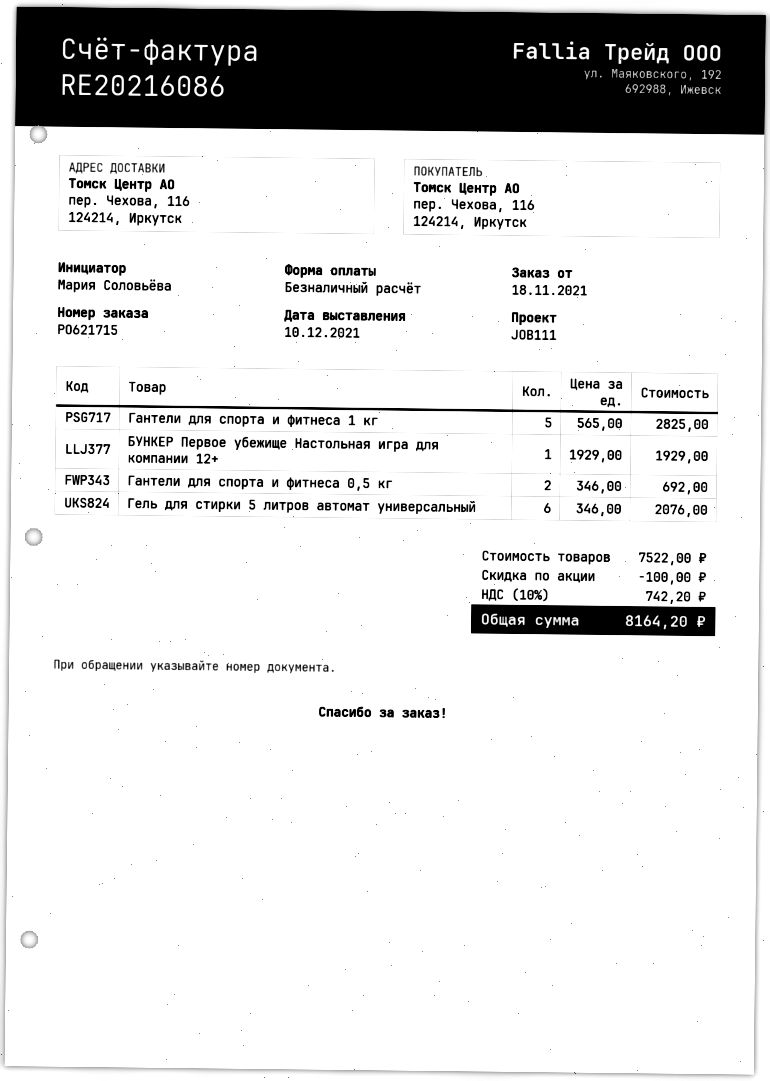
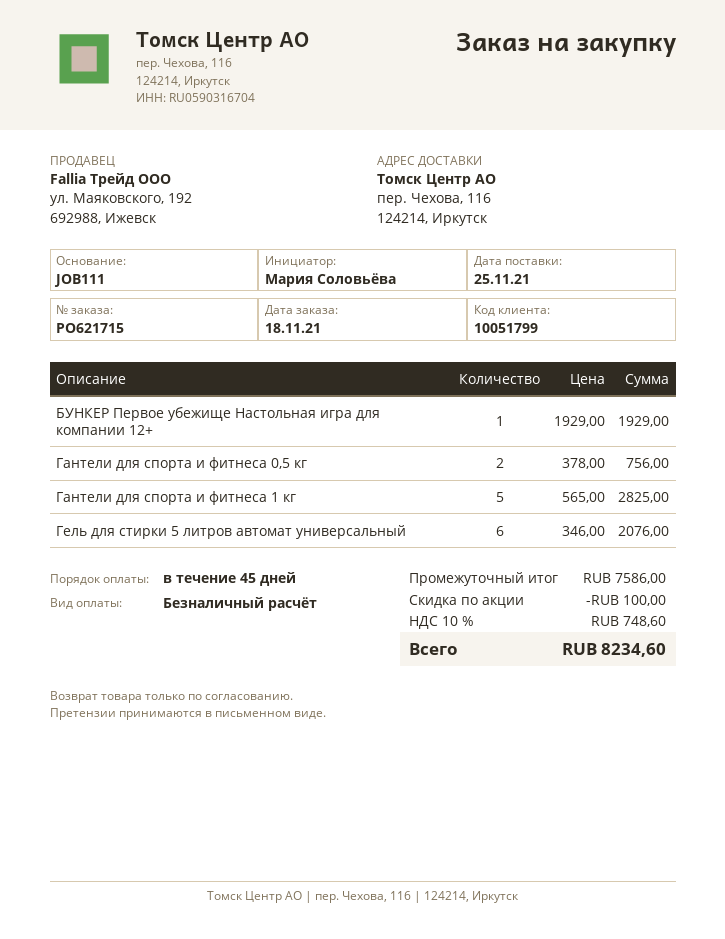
Гантели для спорта и фитнеса 0,5 кг: 2 x 346.00 = 692.00 -> 2 x 378.00 = 756.00
subtotal: 7522.00 -> 7586.00
tax: 10% = 742.20 -> 10% = 748.60
total: 8164.20 -> 8234.60

